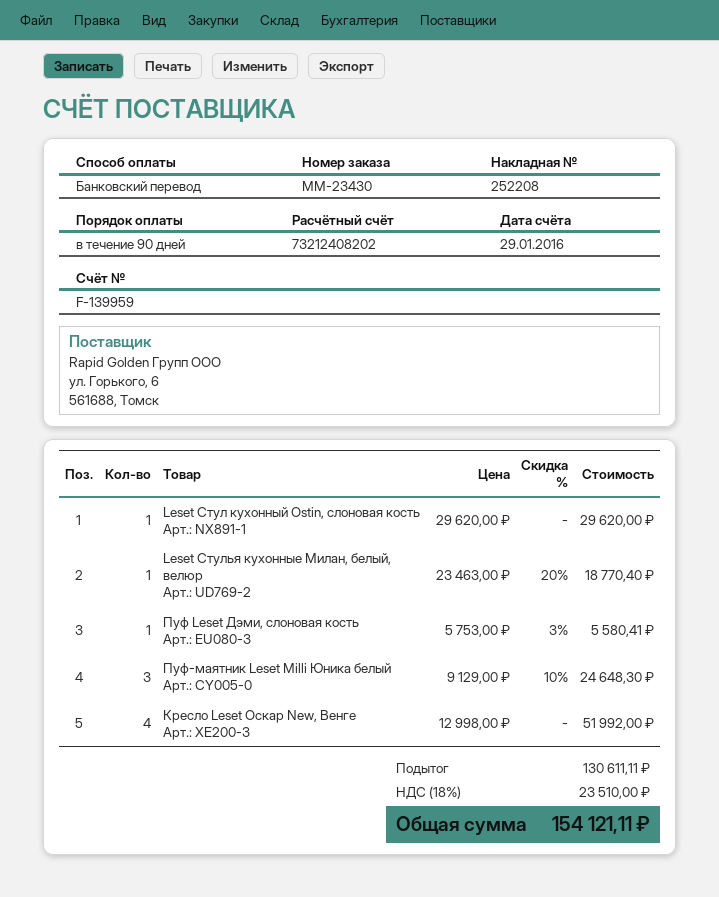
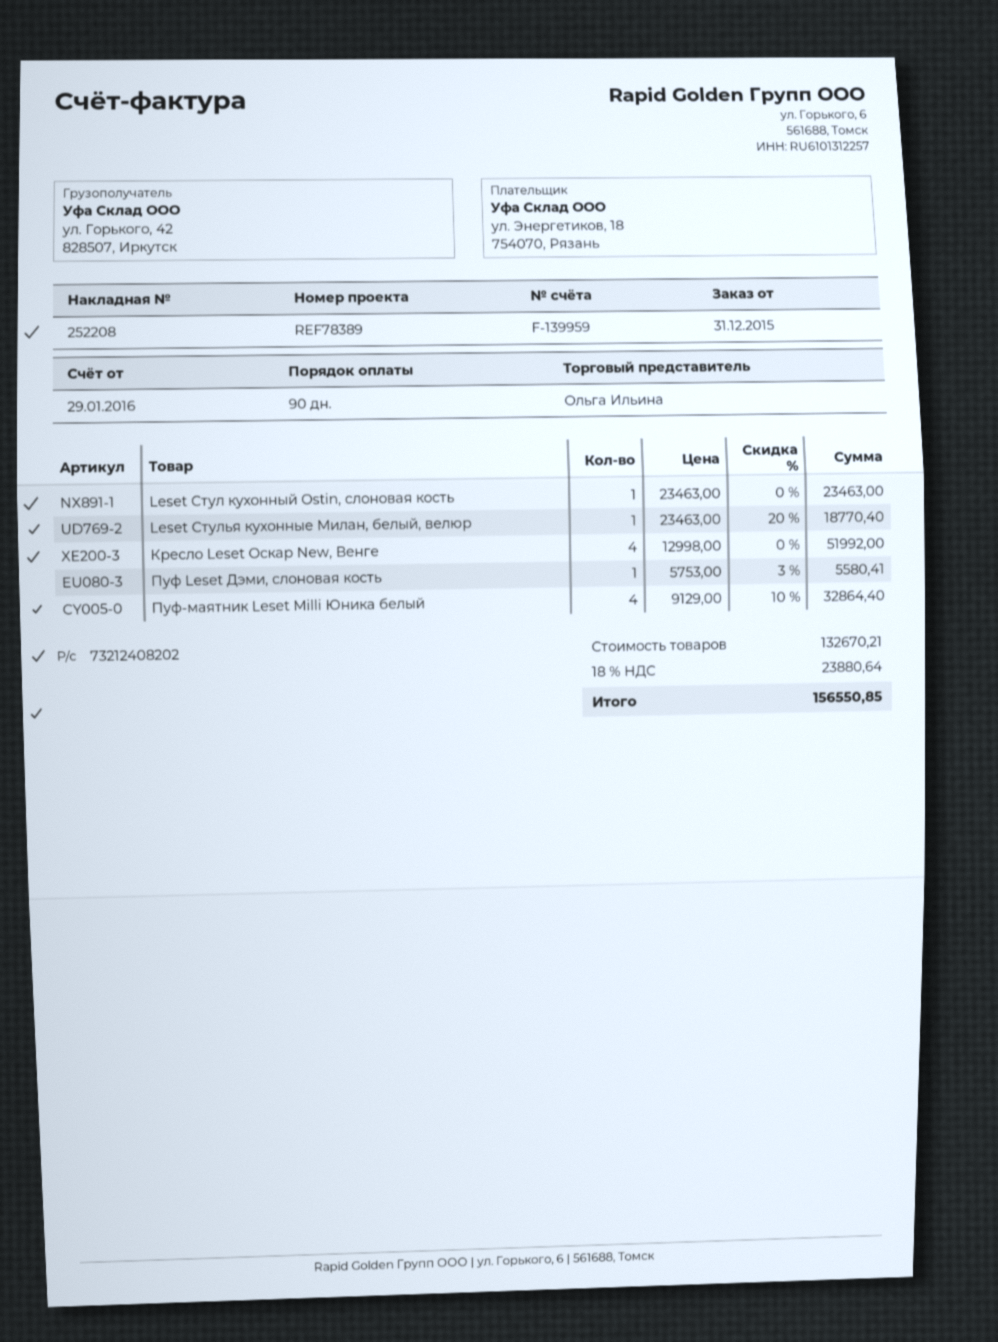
Leset Стул кухонный Ostin, слоновая кость: 1 x 29620.00 = 29620.00 -> 1 x 23463.00 = 23463.00
Пуф-маятник Leset Milli Юника белый: 3 x 9129.00 - 10% = 24648.30 -> 4 x 9129.00 - 10% = 32864.40
subtotal: 130611.11 -> 132670.21
tax: 18% = 23510.00 -> 18% = 23880.64
total: 154121.11 -> 156550.85

